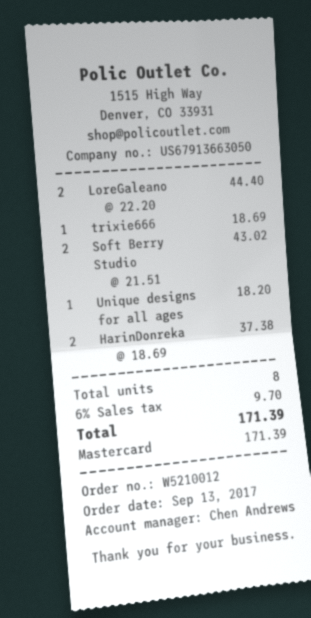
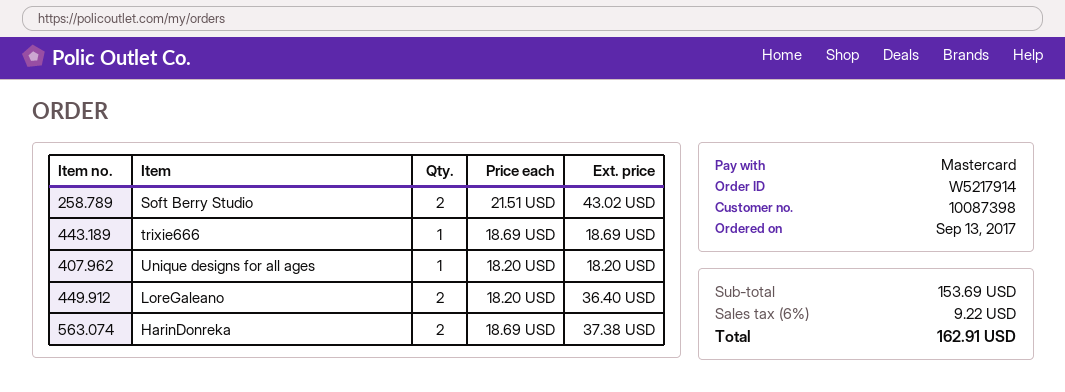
order number: W5210012 -> W5217914
LoreGaleano: 2 x 22.20 = 44.40 -> 2 x 18.20 = 36.40
tax: 6% = 9.70 -> 6% = 9.22
total: 171.39 -> 162.91

